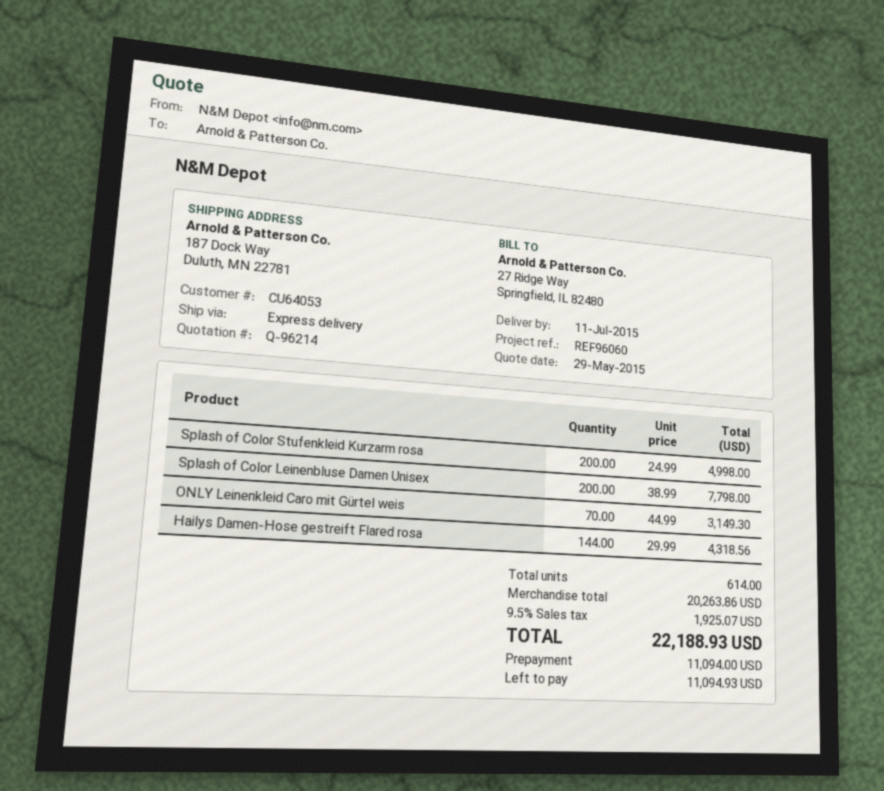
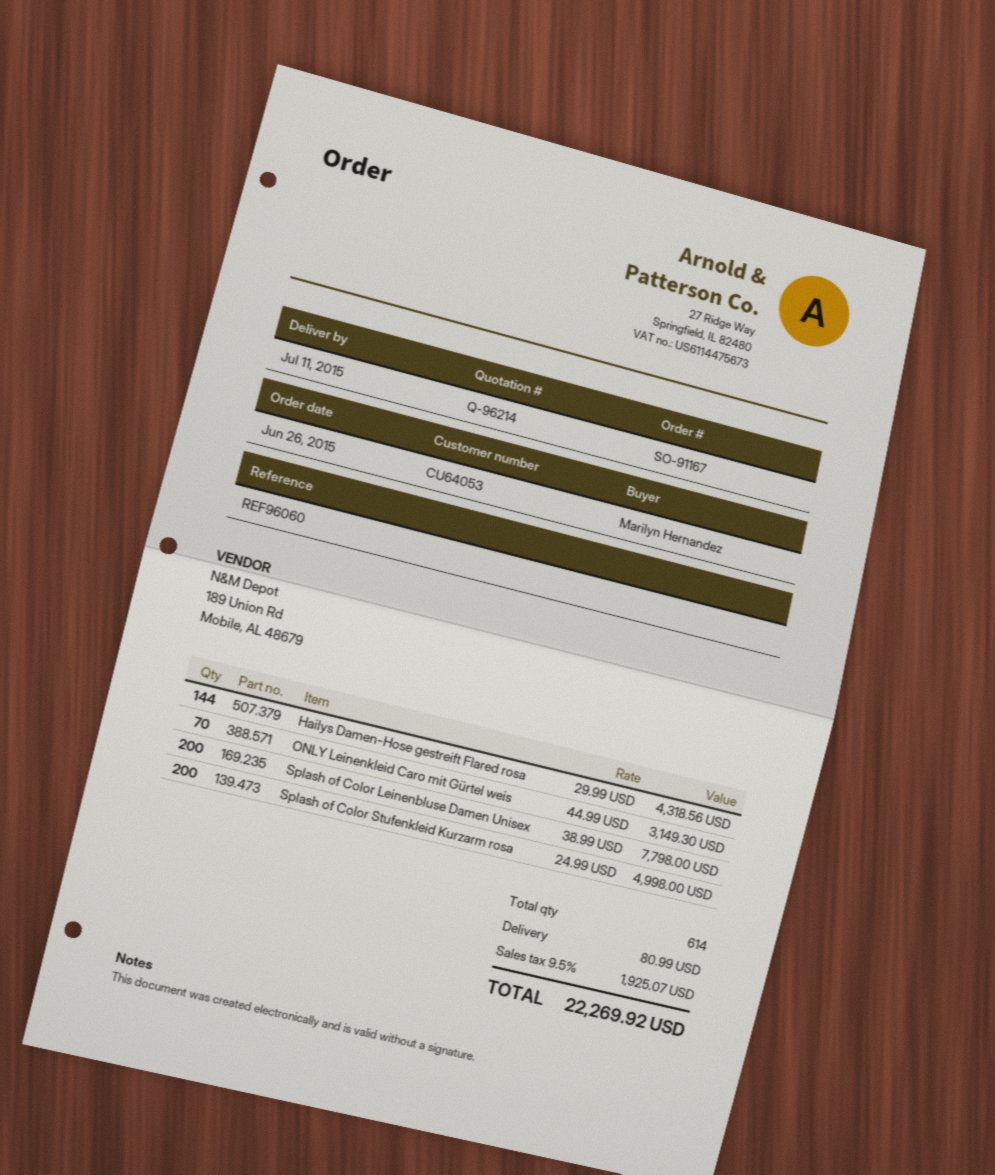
shipping: none -> 80.99
total: 22188.93 -> 22269.92

